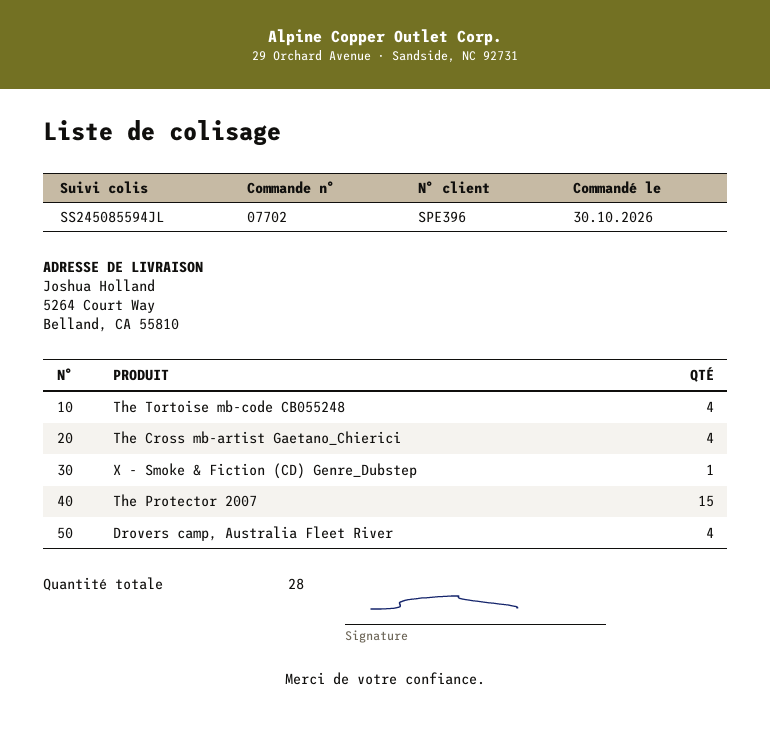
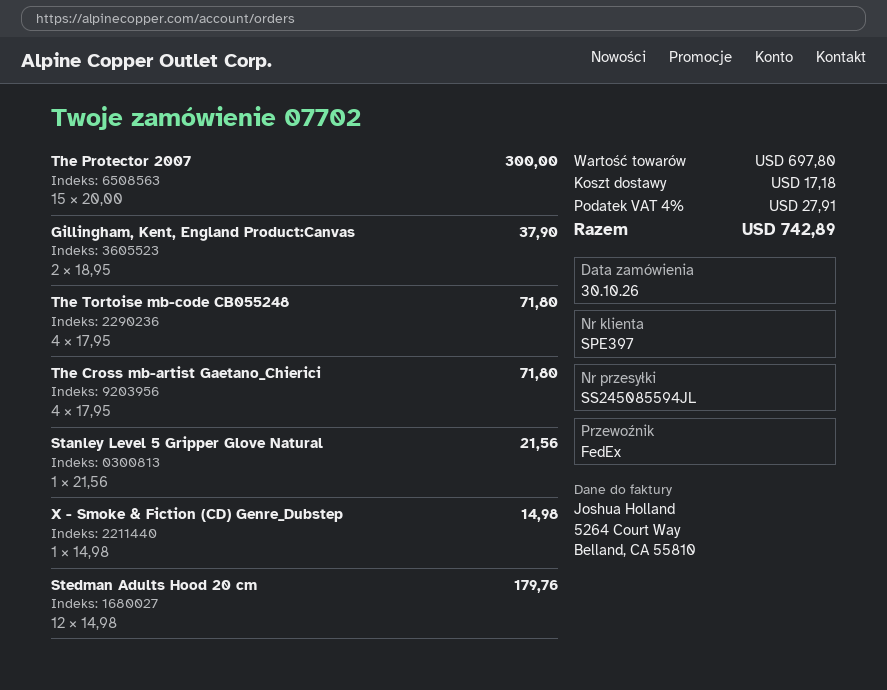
customer number: SPE396 -> SPE397
Drovers camp, Australia Fleet River: 4 -> none
Gillingham, Kent, England Product:Canvas: none -> 2
Stanley Level 5 Gripper Glove Natural: none -> 1
Stedman Adults Hood 20 cm: none -> 12

